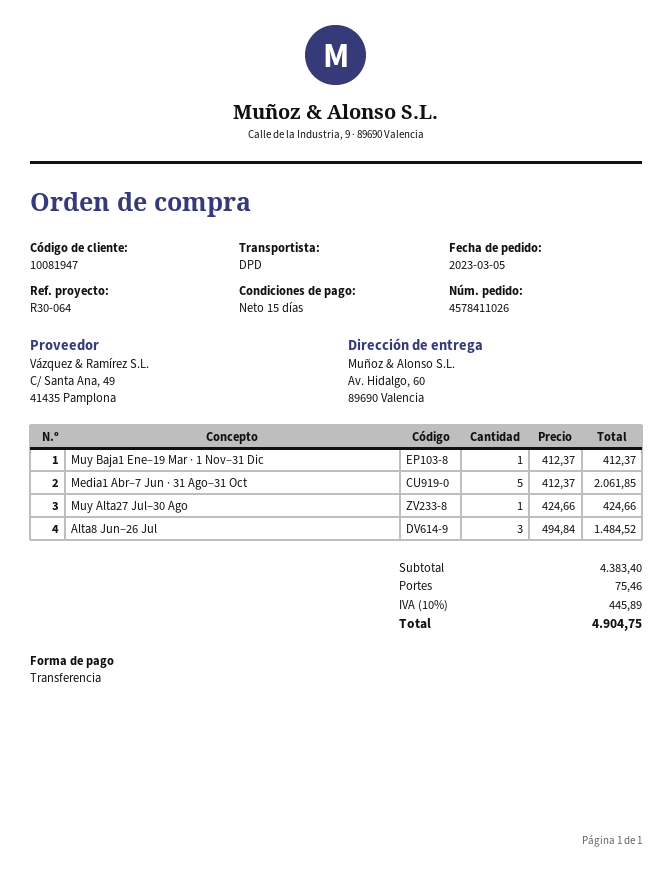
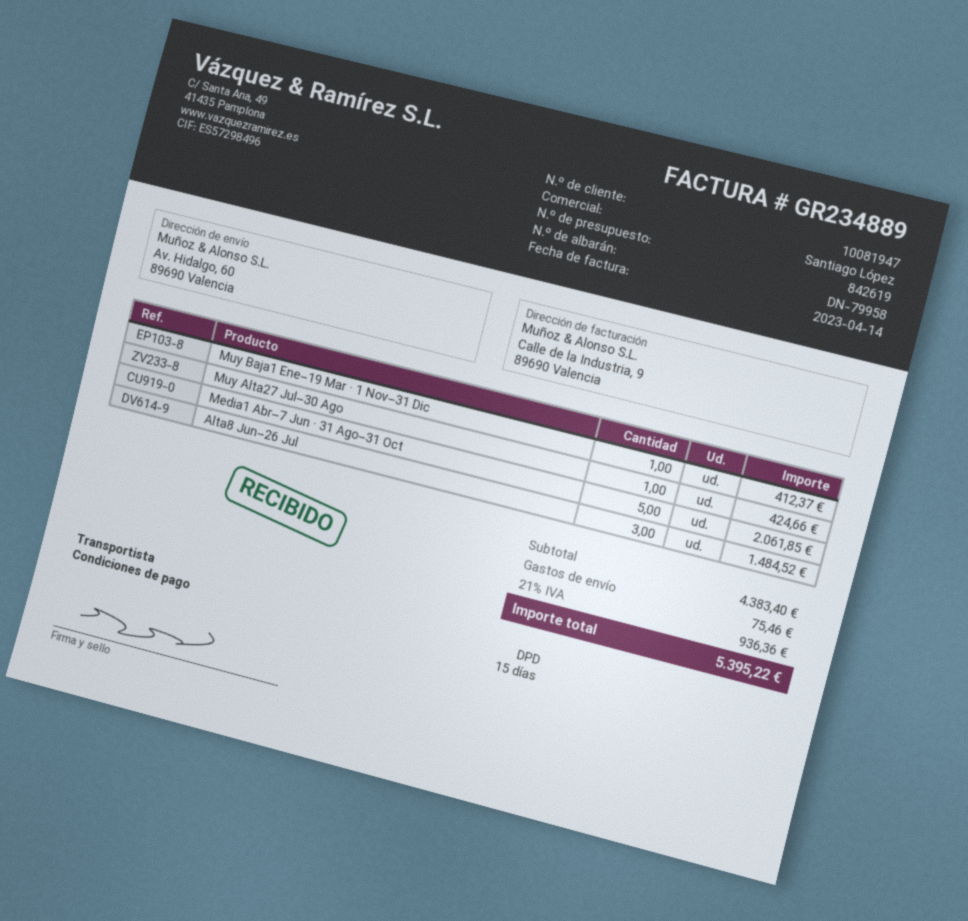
tax: 10% = 445.89 -> 21% = 936.36
total: 4904.75 -> 5395.22

